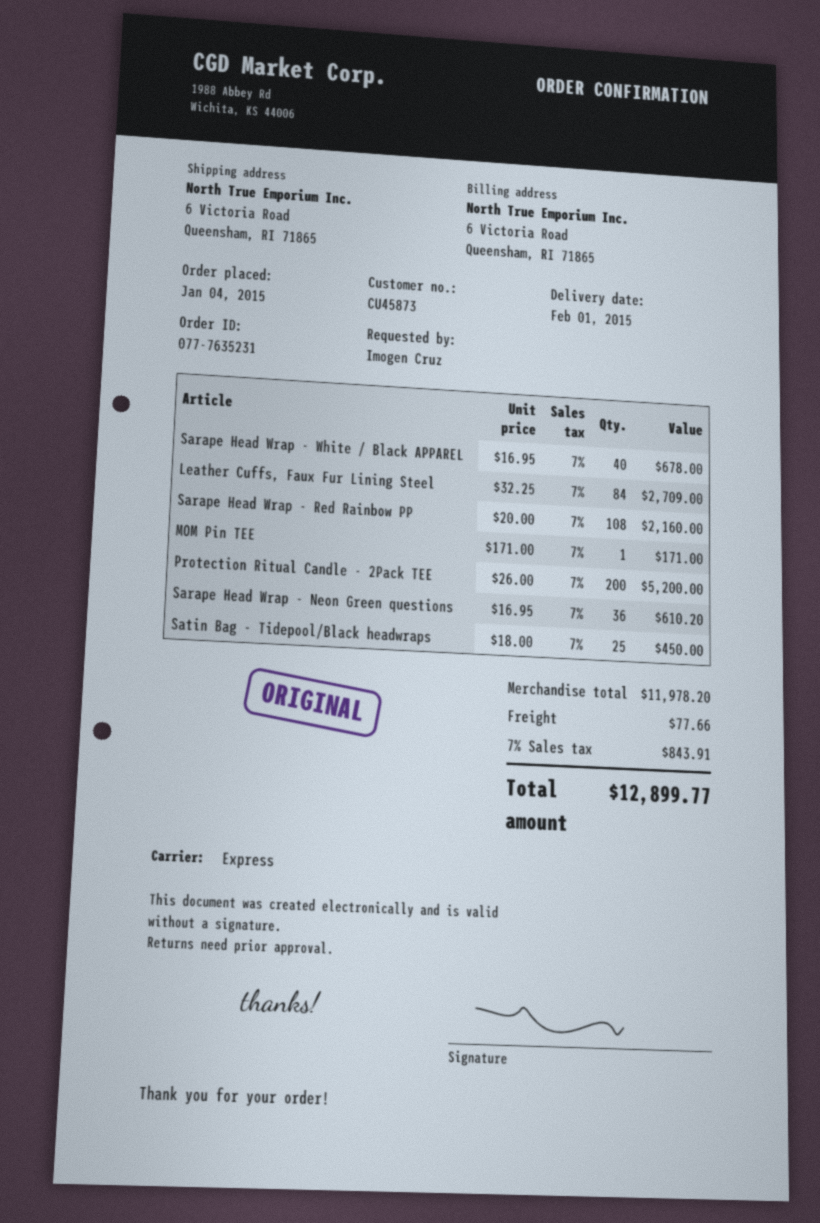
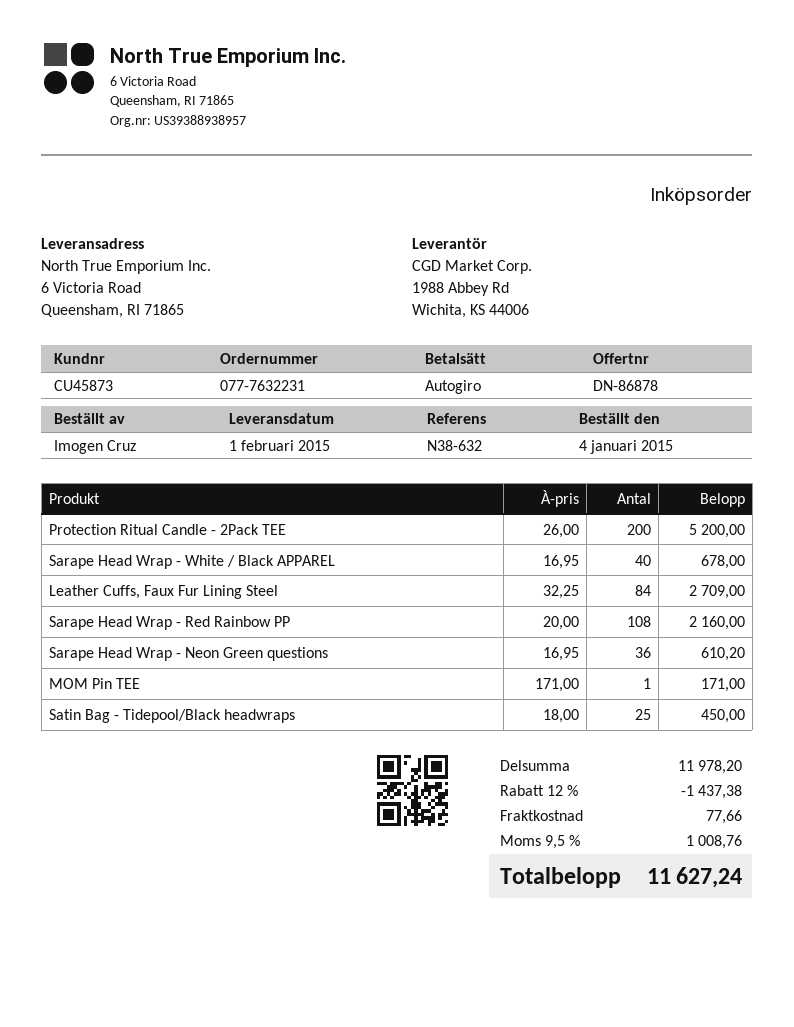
order number: 077-7635231 -> 077-7632231
discount: none -> 12% = 1437.38
tax: 7% = 843.91 -> 9.5% = 1008.76
total: 12899.77 -> 11627.24

